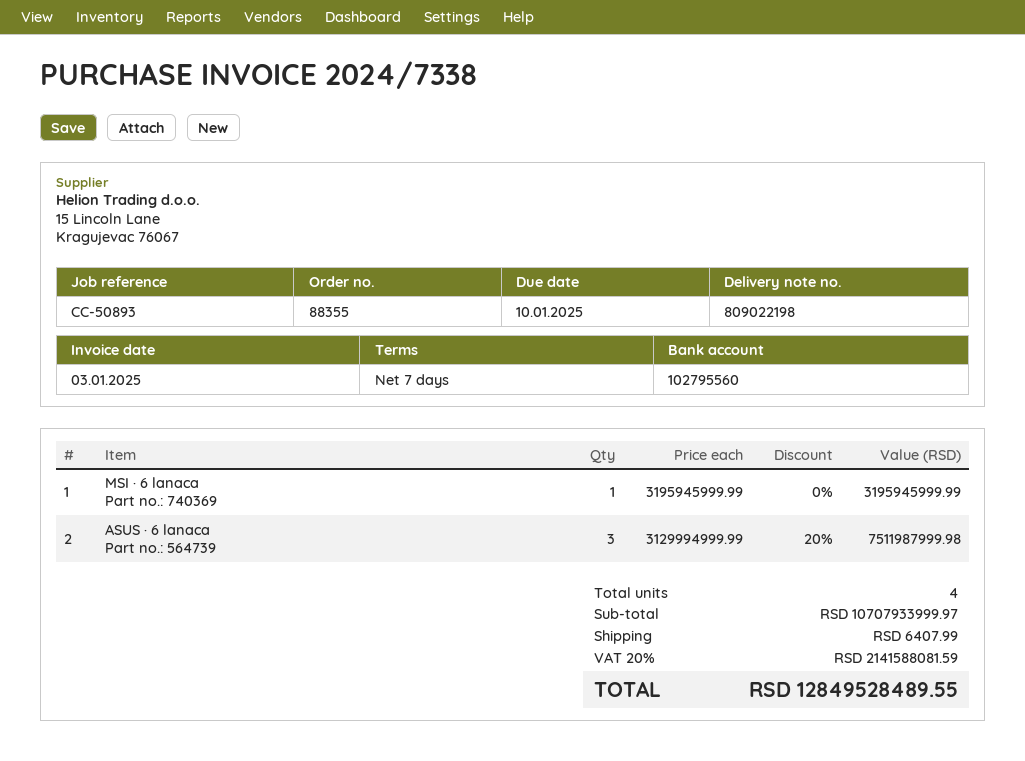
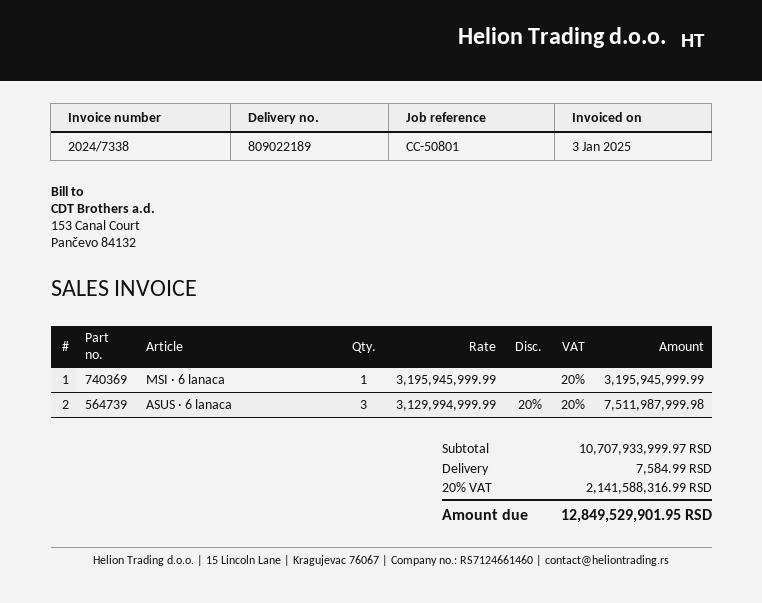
delivery note number: 809022198 -> 809022189
reference: CC-50893 -> CC-50801
shipping: 6407.99 -> 7584.99
tax: 20% = 2141588081.59 -> 20% = 2141588316.99
total: 12849528489.55 -> 12849529901.95

